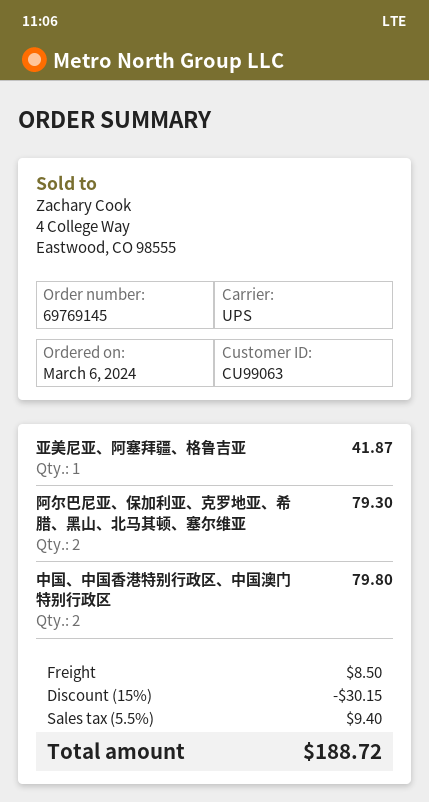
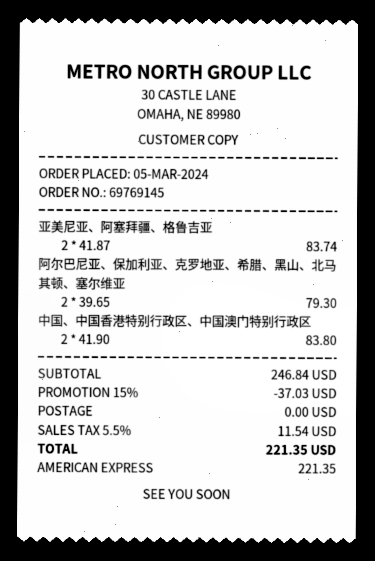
order date: 2024-03-06 -> 2024-03-05
亚美尼亚、阿塞拜疆、格鲁吉亚: 1 for 41.87 -> 2 for 83.74
中国、中国香港特别行政区、中国澳门特别行政区: 2 for 79.80 -> 2 for 83.80
discount: 15% = 30.15 -> 15% = 37.03
shipping: 8.50 -> 0.00
tax: 5.5% = 9.40 -> 5.5% = 11.54
total: 188.72 -> 221.35

